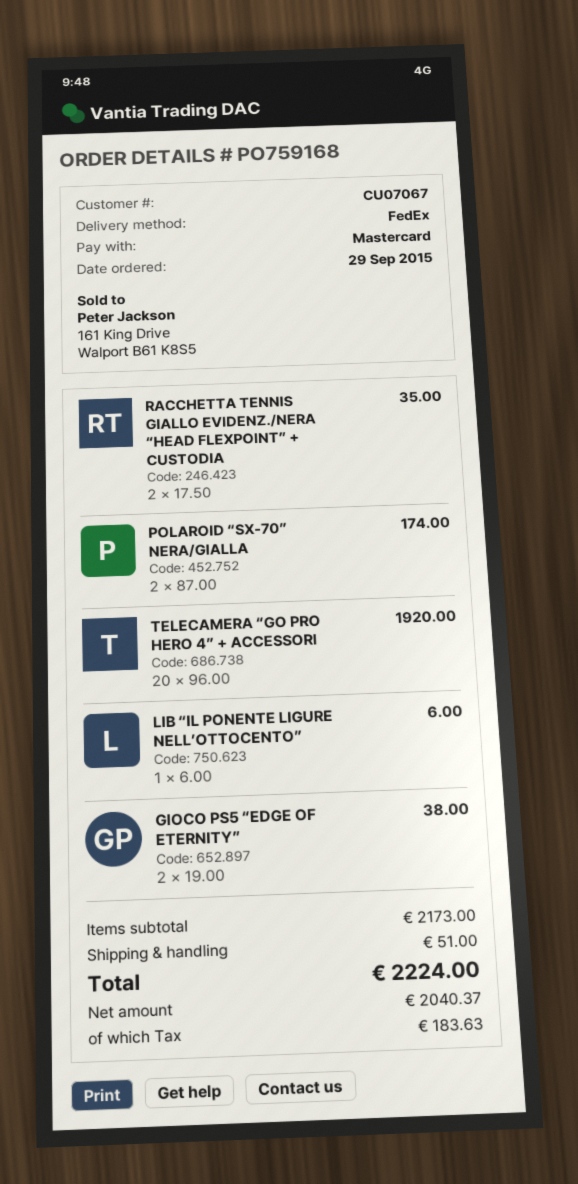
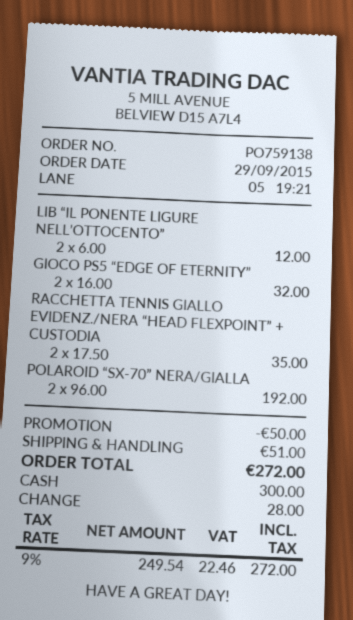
order number: PO759168 -> PO759138
payment method: Mastercard -> cash
POLAROID “SX-70” NERA/GIALLA: 2 x 87.00 = 174.00 -> 2 x 96.00 = 192.00
TELECAMERA “GO PRO HERO 4” + ACCESSORI: 20 x 96.00 = 1920.00 -> none
LIB “IL PONENTE LIGURE NELL’OTTOCENTO”: 1 x 6.00 = 6.00 -> 2 x 6.00 = 12.00
GIOCO PS5 “EDGE OF ETERNITY”: 2 x 19.00 = 38.00 -> 2 x 16.00 = 32.00
discount: none -> 50.00
net: 2040.37 -> 249.54
tax: 183.63 -> 22.46
total: 2224.00 -> 272.00

